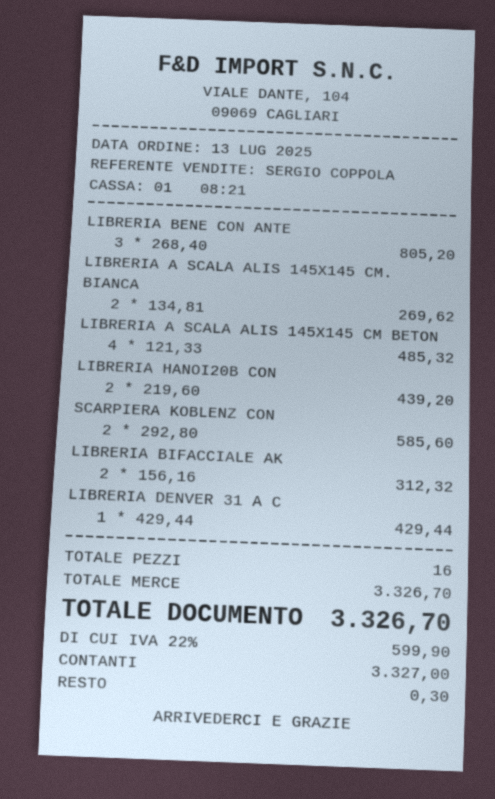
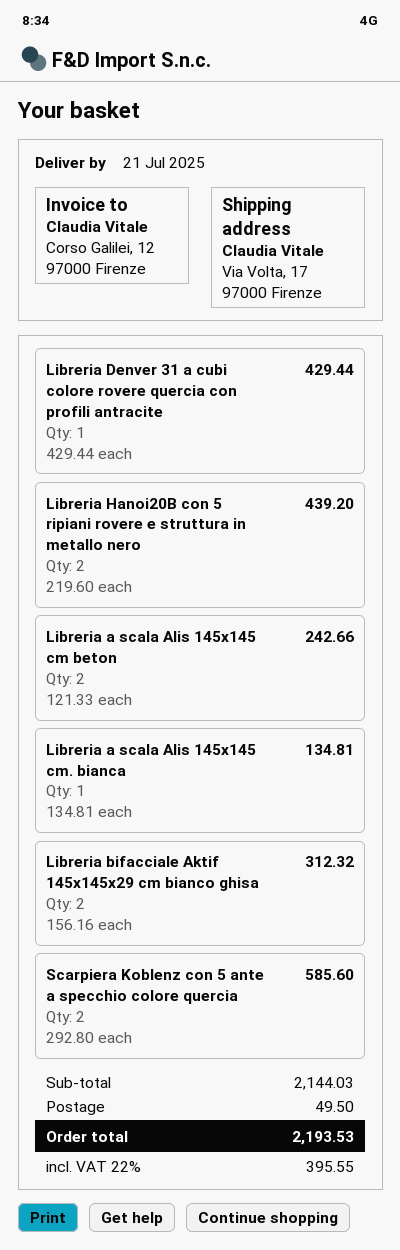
LIBRERIA BENE CON ANTE: 3 x 268.40 = 805.20 -> none
LIBRERIA A SCALA ALIS 145X145 CM. BIANCA: 2 x 134.81 = 269.62 -> 1 x 134.81 = 134.81
LIBRERIA A SCALA ALIS 145X145 CM BETON: 4 x 121.33 = 485.32 -> 2 x 121.33 = 242.66
subtotal: 3326.70 -> 2144.03
shipping: none -> 49.50
tax: 22% = 599.90 -> 22% = 395.55
total: 3326.70 -> 2193.53

